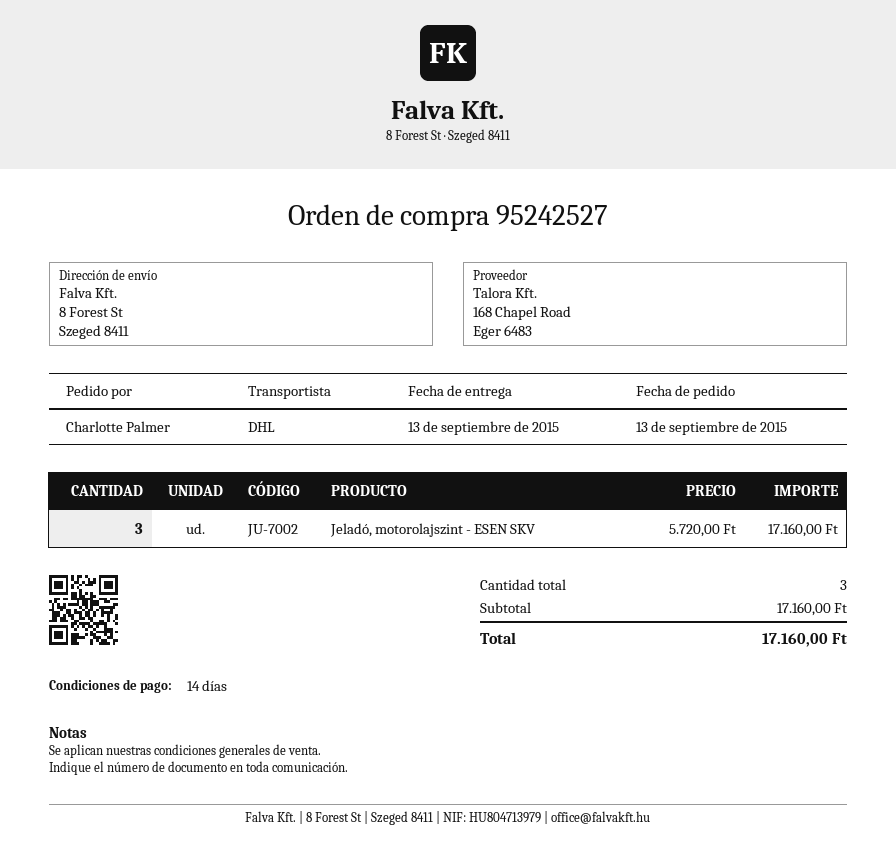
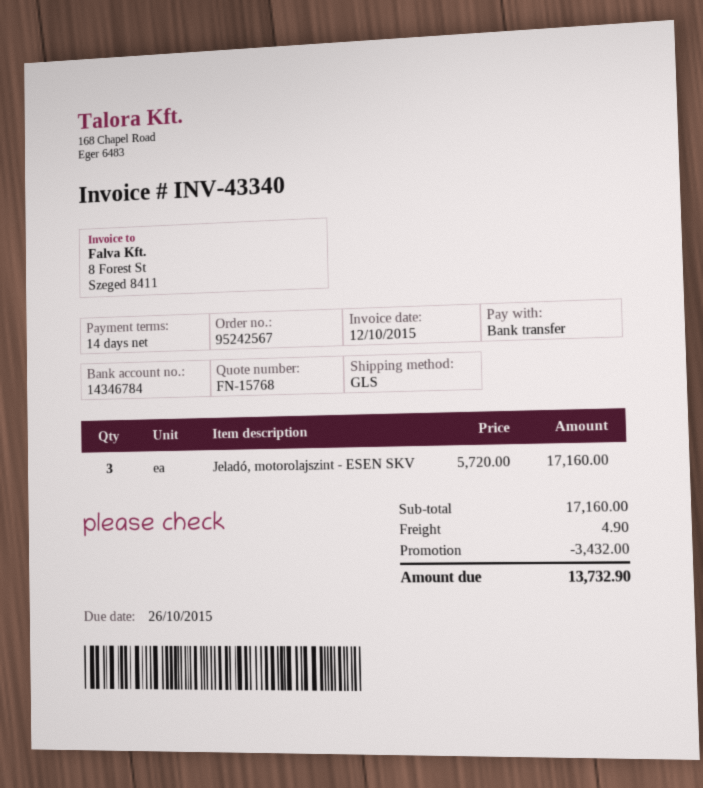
order number: 95242527 -> 95242567
shipping method: DHL -> GLS
discount: none -> 3432.00
shipping: none -> 4.90
total: 17160.00 -> 13732.90

